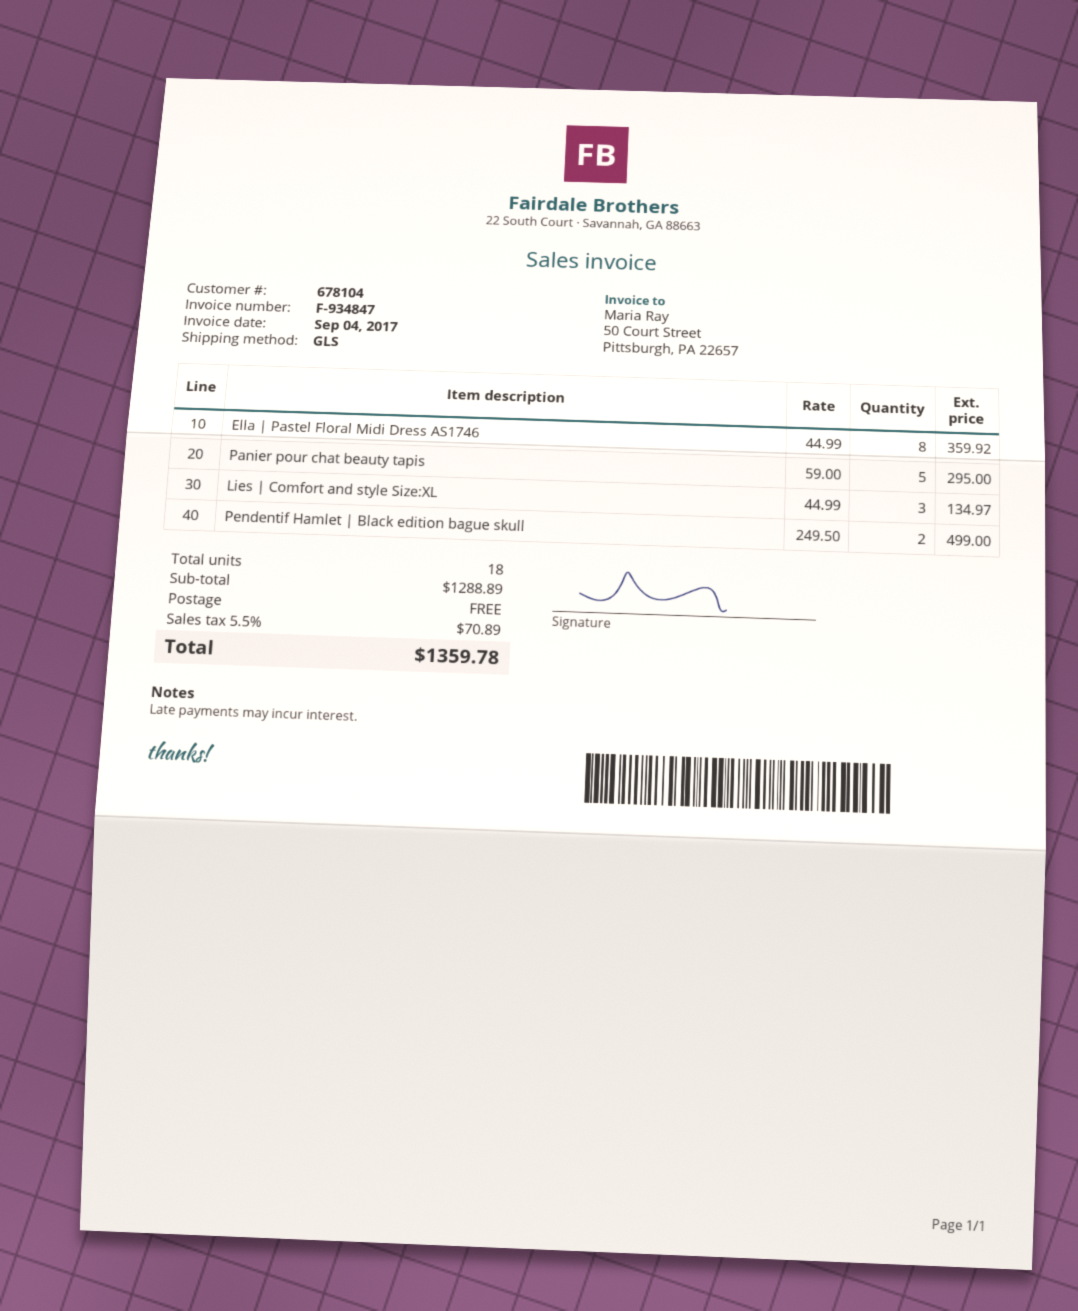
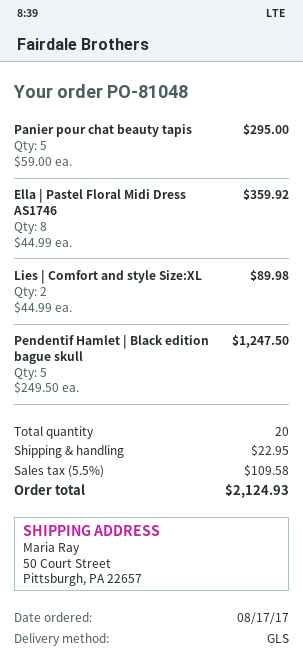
Lies | Comfort and style Size:XL: 3 x 44.99 = 134.97 -> 2 x 44.99 = 89.98
Pendentif Hamlet | Black edition bague skull: 2 x 249.50 = 499.00 -> 5 x 249.50 = 1247.50
total quantity: 18 -> 20
shipping: 0.00 -> 22.95
tax: 5.5% = 70.89 -> 5.5% = 109.58
total: 1359.78 -> 2124.93

